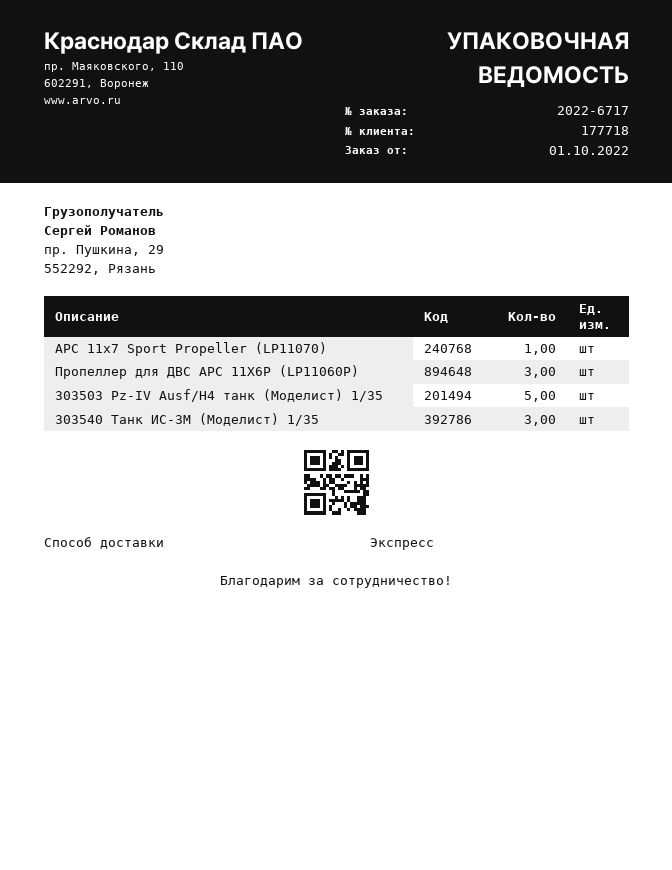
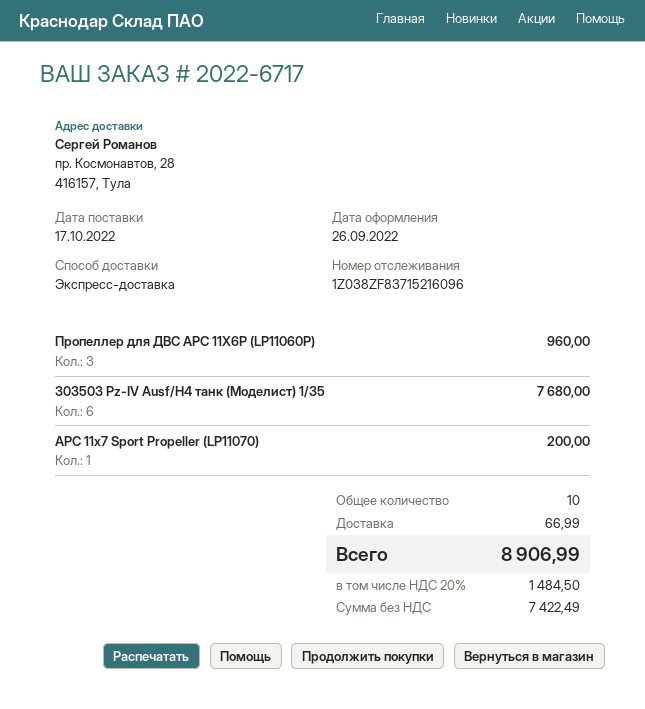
order date: 2022-10-01 -> 2022-09-26
ship to: пр. Пушкина, 29, 552292, Рязань -> пр. Космонавтов, 28, 416157, Тула
303503 Pz-IV Ausf/H4 танк (Моделист) 1/35: 5 -> 6
303540 Танк ИС-3М (Моделист) 1/35: 3 -> none

